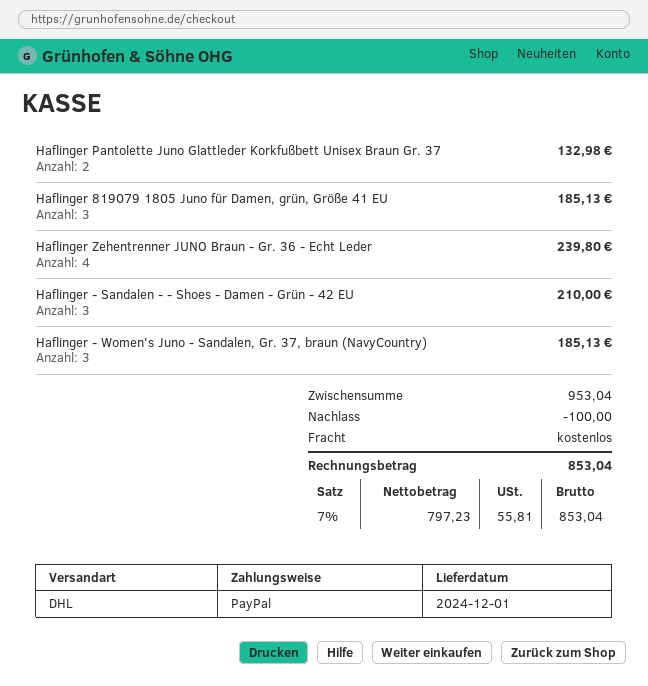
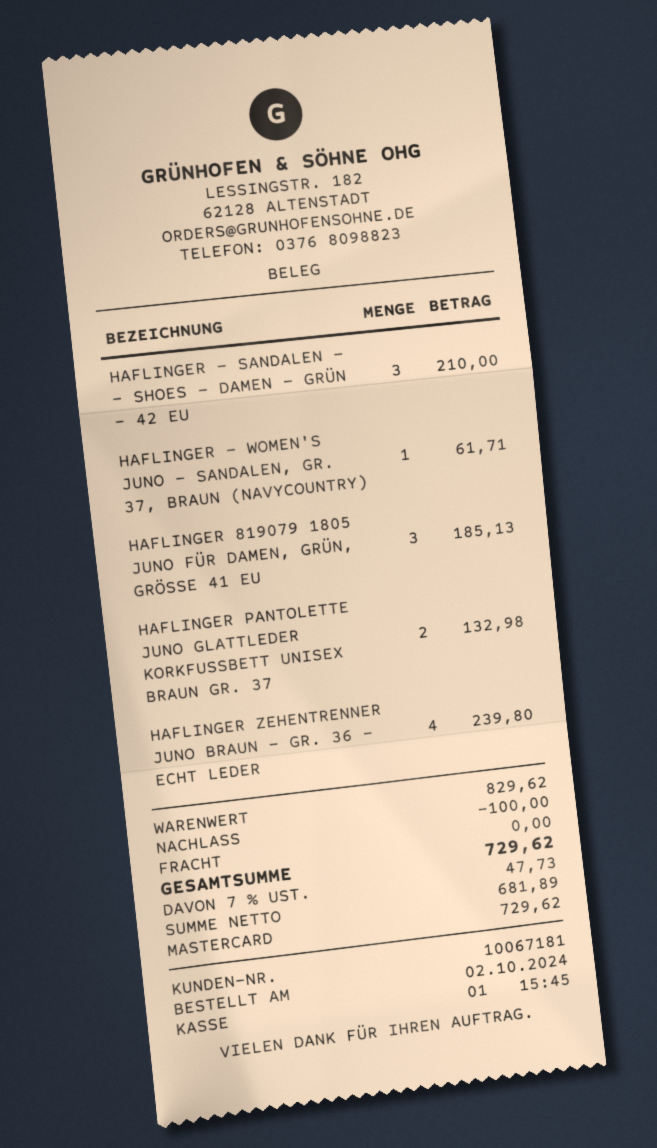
payment method: PayPal -> Mastercard
Haflinger - Women's Juno - Sandalen, Gr. 37, braun (NavyCountry): 3 for 185.13 -> 1 for 61.71
subtotal: 953.04 -> 829.62
net: 797.23 -> 681.89
tax: 7% = 55.81 -> 7% = 47.73
total: 853.04 -> 729.62

